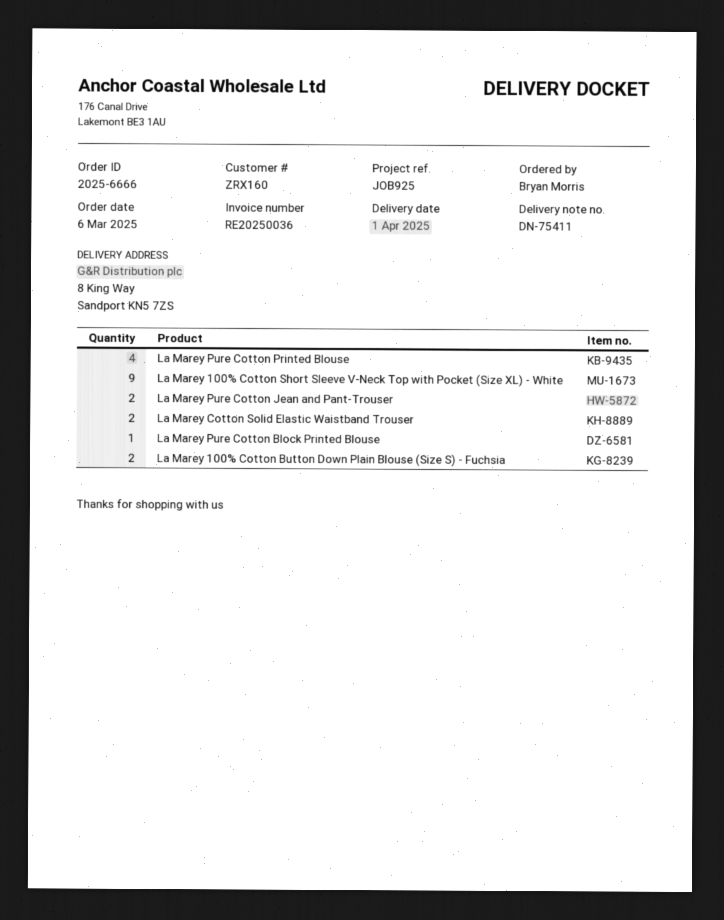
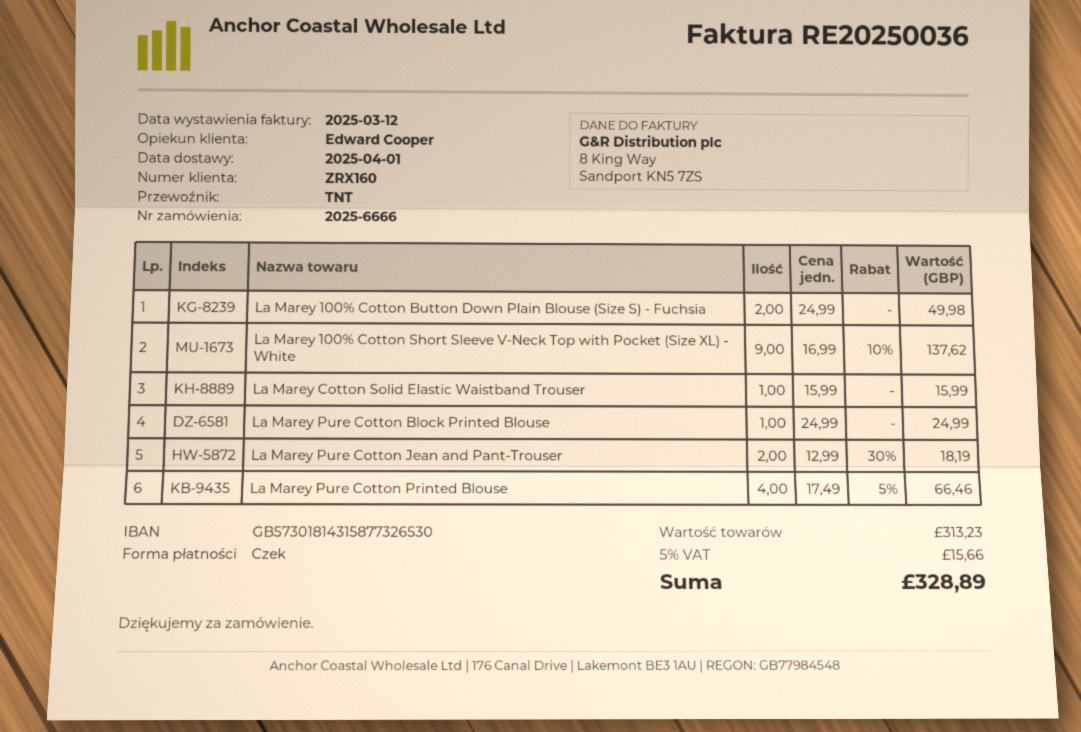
La Marey Cotton Solid Elastic Waistband Trouser: 2 -> 1

